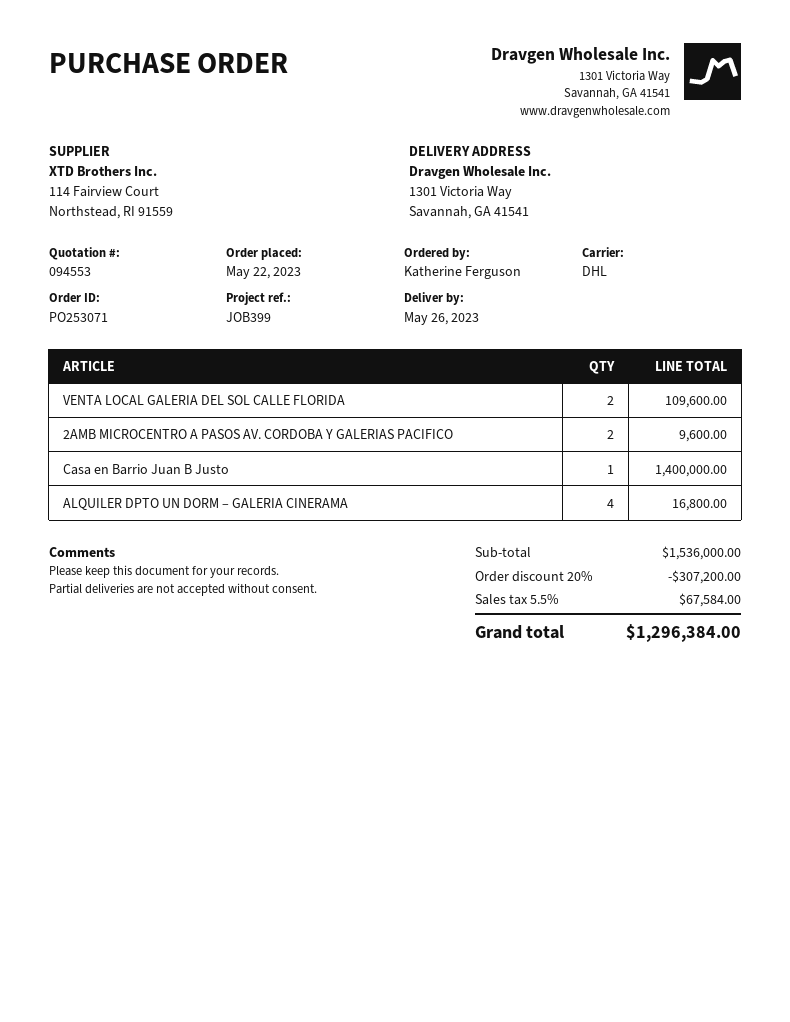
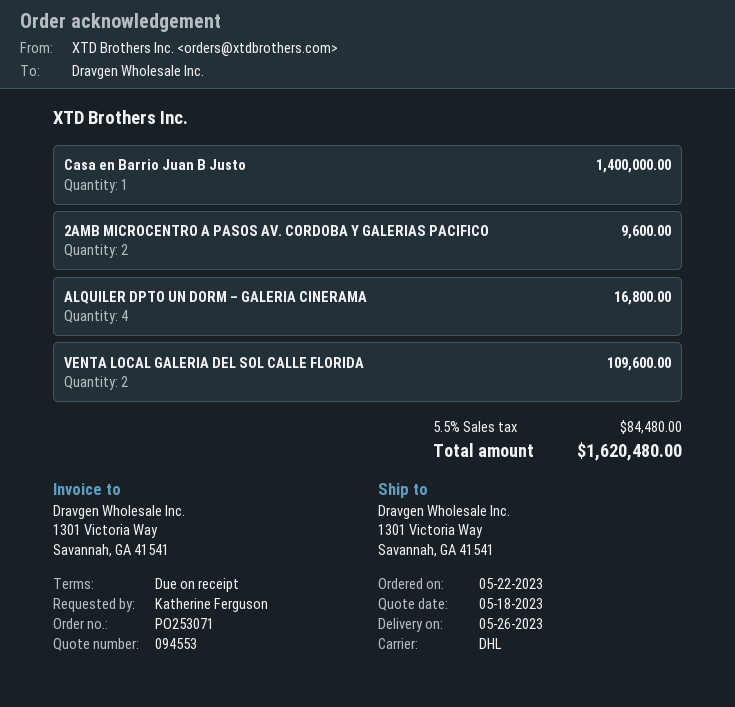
discount: 20% = 307200.00 -> none
tax: 5.5% = 67584.00 -> 5.5% = 84480.00
total: 1296384.00 -> 1620480.00

